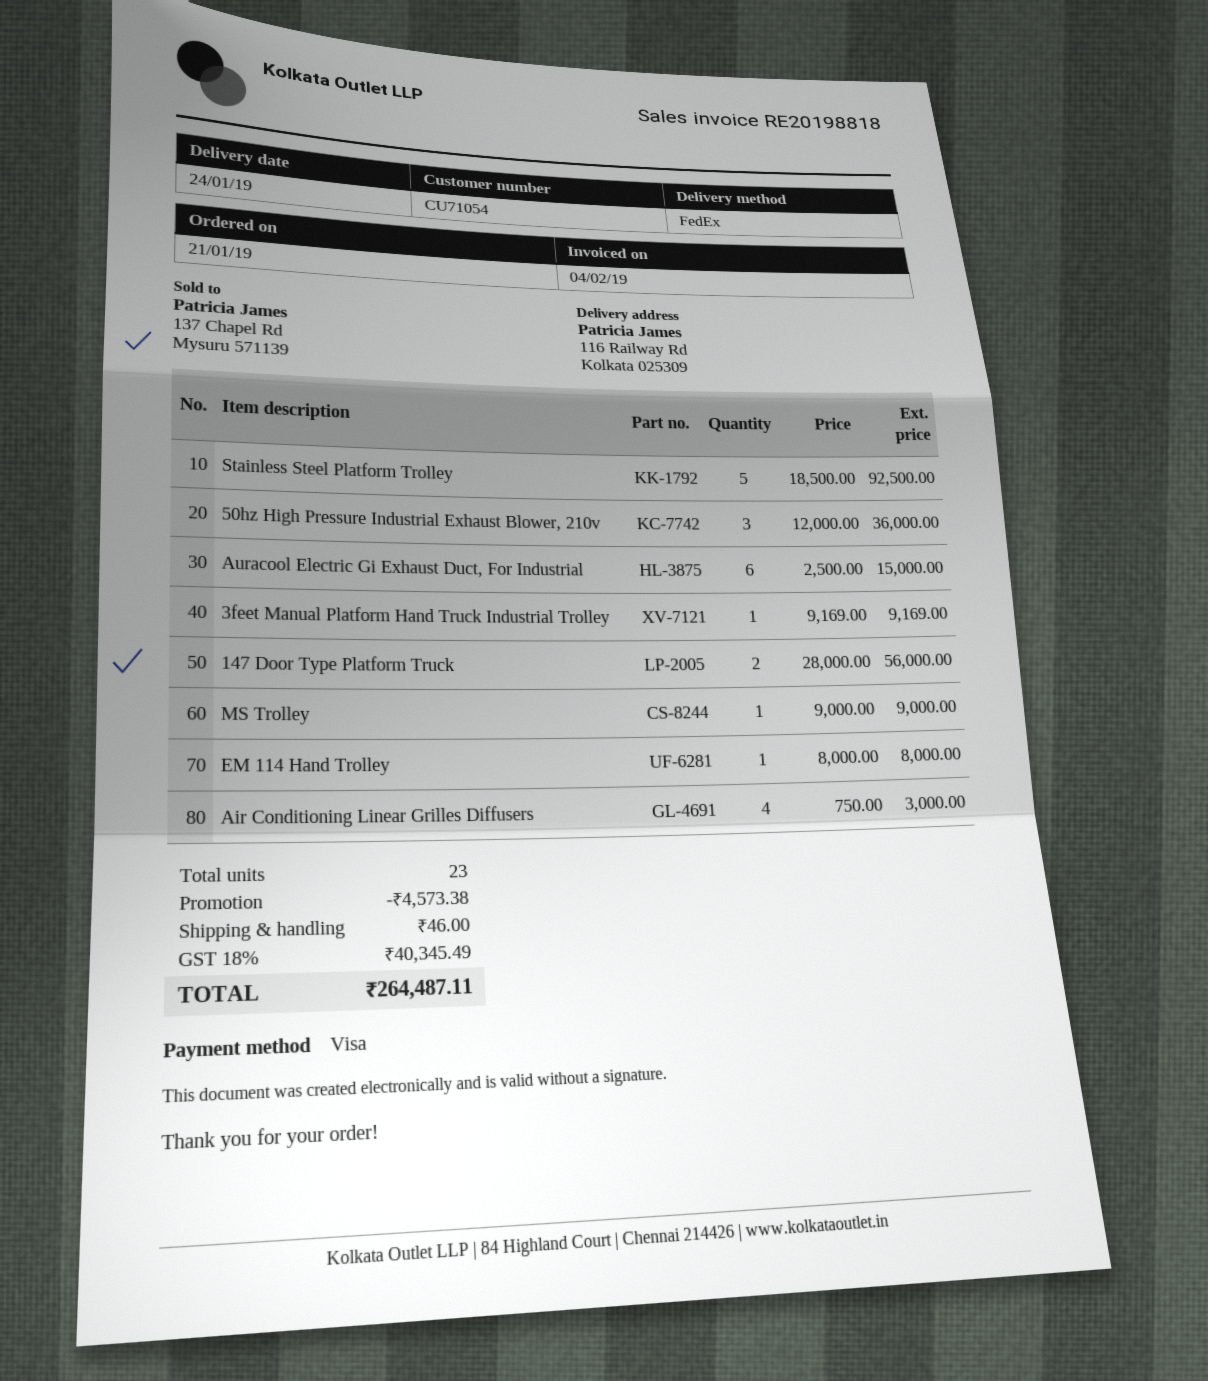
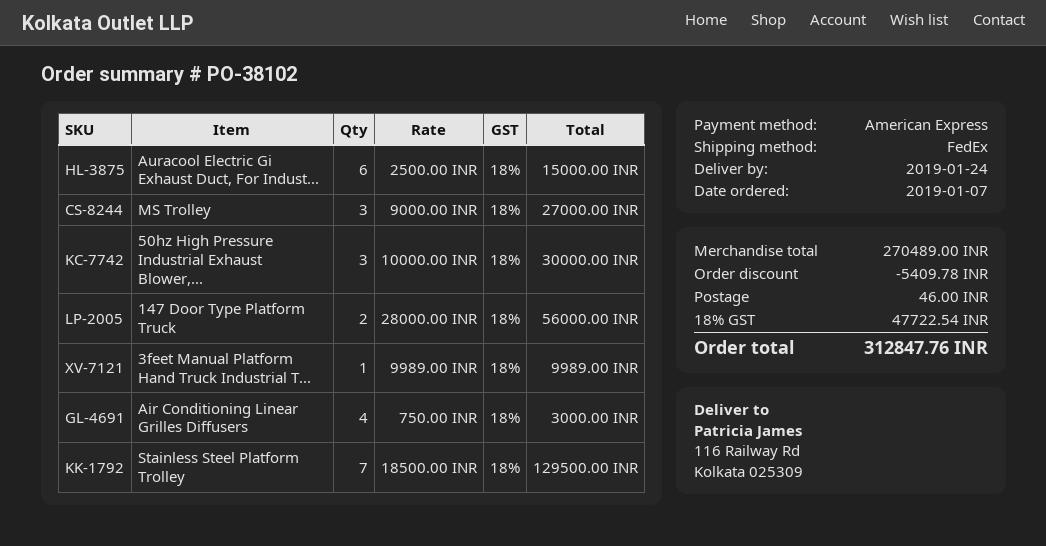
order date: 2019-01-21 -> 2019-01-07
payment method: Visa -> American Express
Stainless Steel Platform Trolley: 5 x 18500.00 = 92500.00 -> 7 x 18500.00 = 129500.00
50hz High Pressure Industrial Exhaust Blower, 210v: 3 x 12000.00 = 36000.00 -> 3 x 10000.00 = 30000.00
3feet Manual Platform Hand Truck Industrial Trolley: 1 x 9169.00 = 9169.00 -> 1 x 9989.00 = 9989.00
MS Trolley: 1 x 9000.00 = 9000.00 -> 3 x 9000.00 = 27000.00
EM 114 Hand Trolley: 1 x 8000.00 = 8000.00 -> none
discount: 4573.38 -> 5409.78
tax: 18% = 40345.49 -> 18% = 47722.54
total: 264487.11 -> 312847.76

